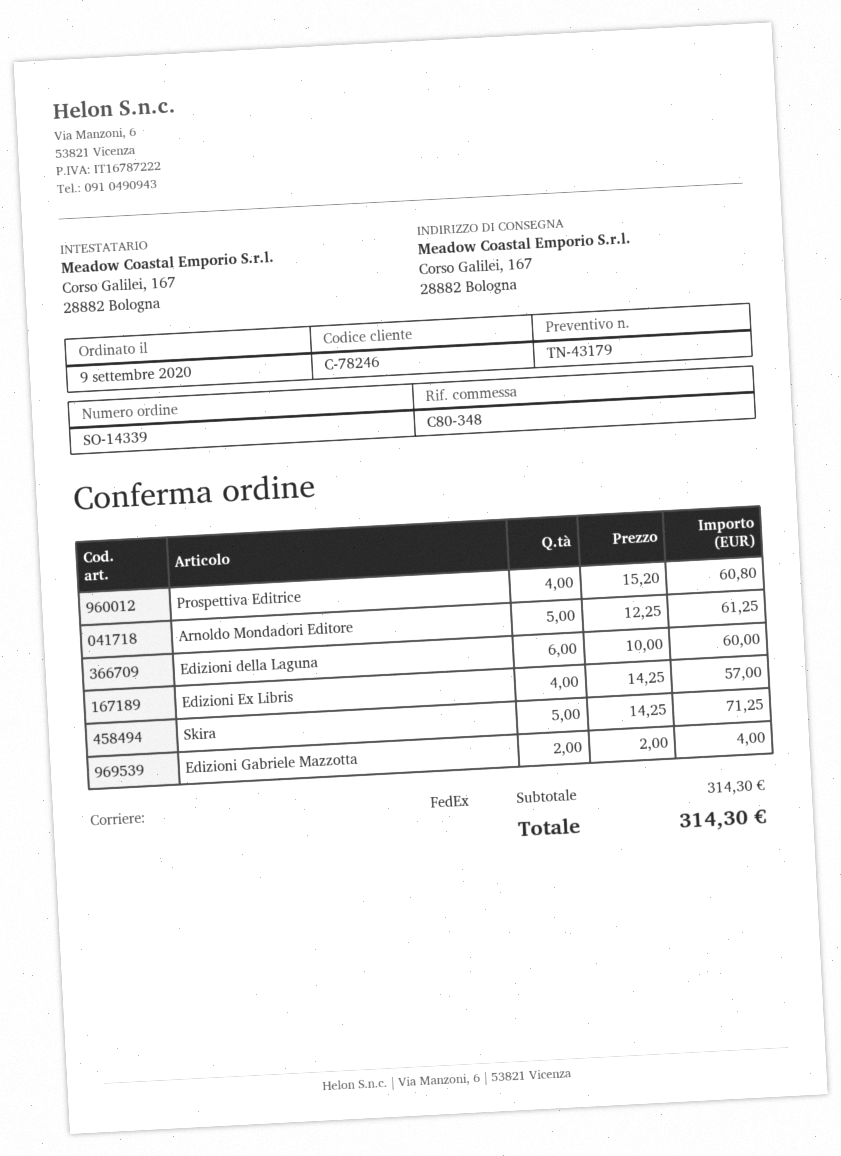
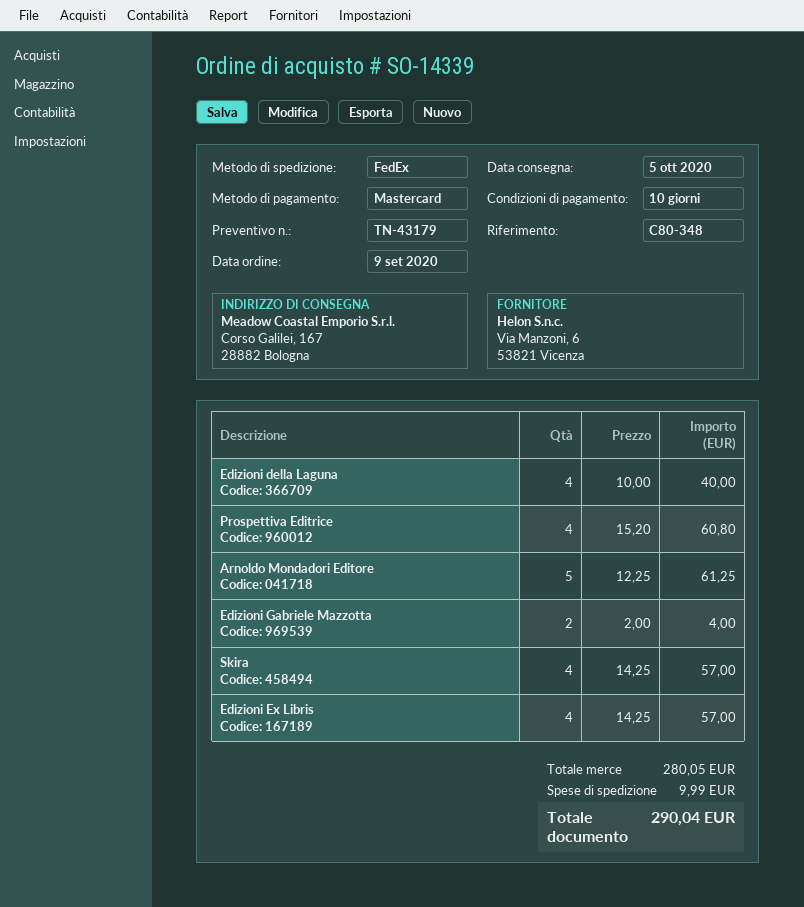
Edizioni della Laguna: 6 x 10.00 = 60.00 -> 4 x 10.00 = 40.00
Skira: 5 x 14.25 = 71.25 -> 4 x 14.25 = 57.00
subtotal: 314.30 -> 280.05
shipping: none -> 9.99
total: 314.30 -> 290.04

